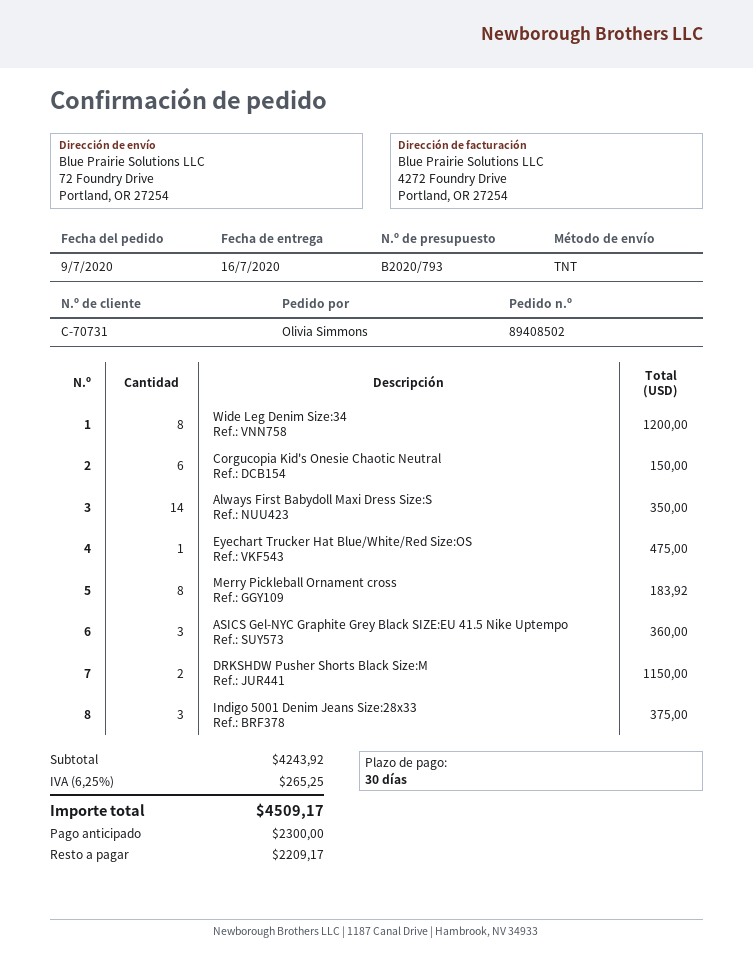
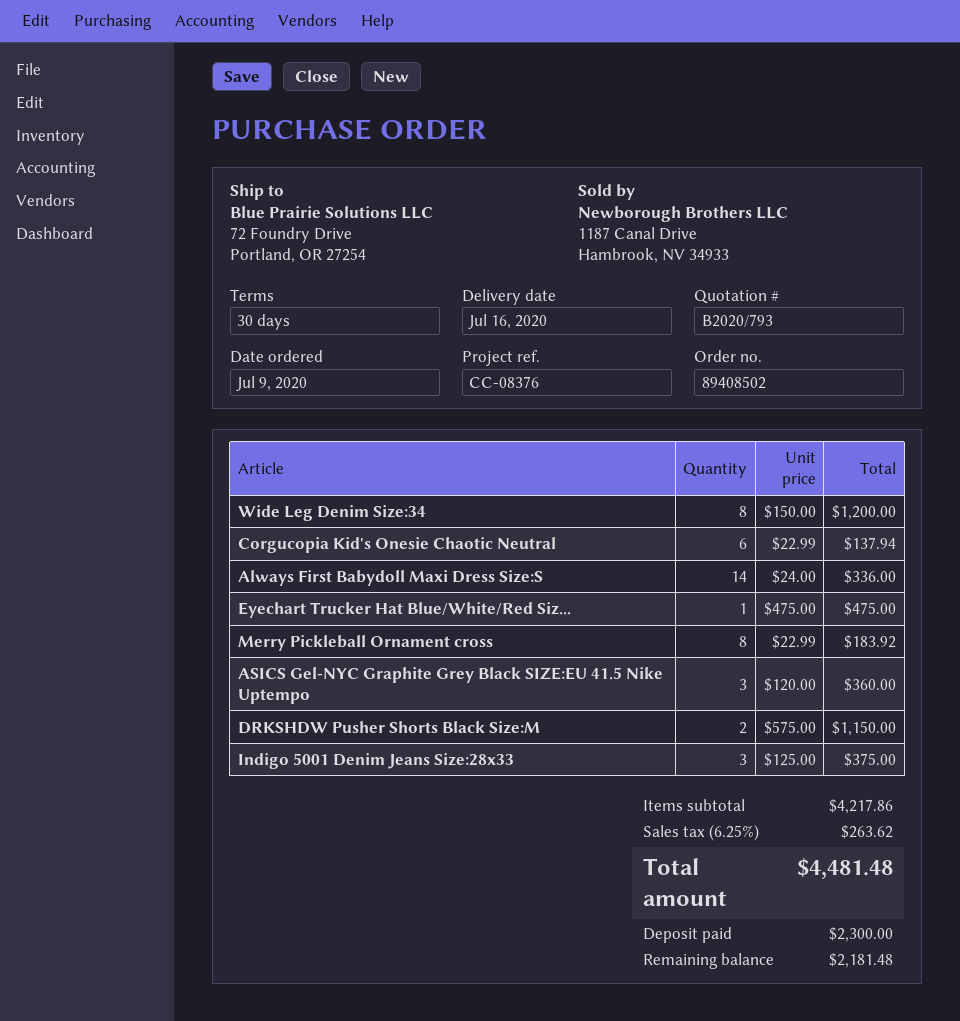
Corgucopia Kid's Onesie Chaotic Neutral: 6 for 150.00 -> 6 for 137.94
Always First Babydoll Maxi Dress Size:S: 14 for 350.00 -> 14 for 336.00
subtotal: 4243.92 -> 4217.86
tax: 6.25% = 265.25 -> 6.25% = 263.62
total: 4509.17 -> 4481.48
balance: 2209.17 -> 2181.48

